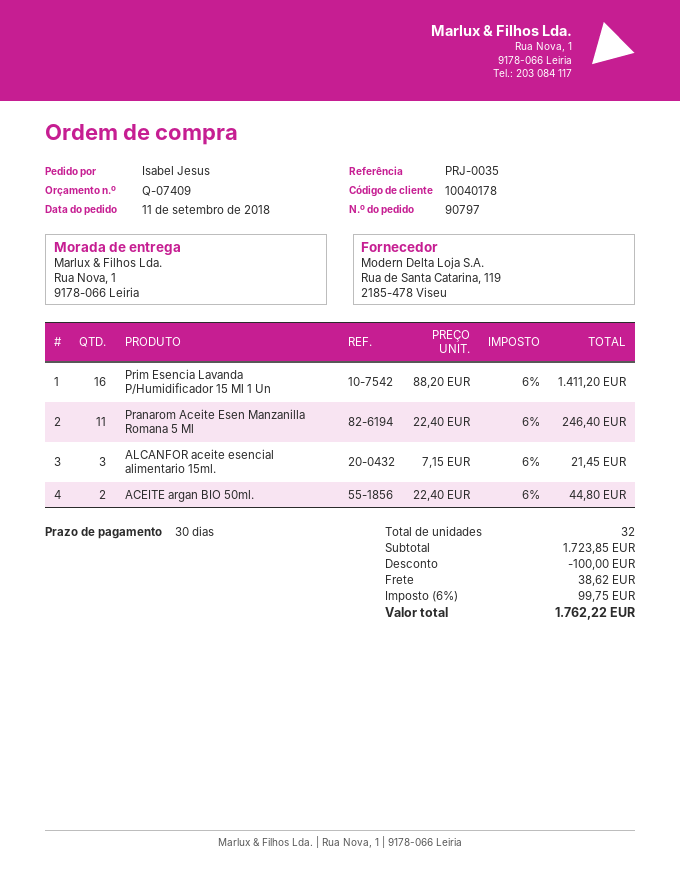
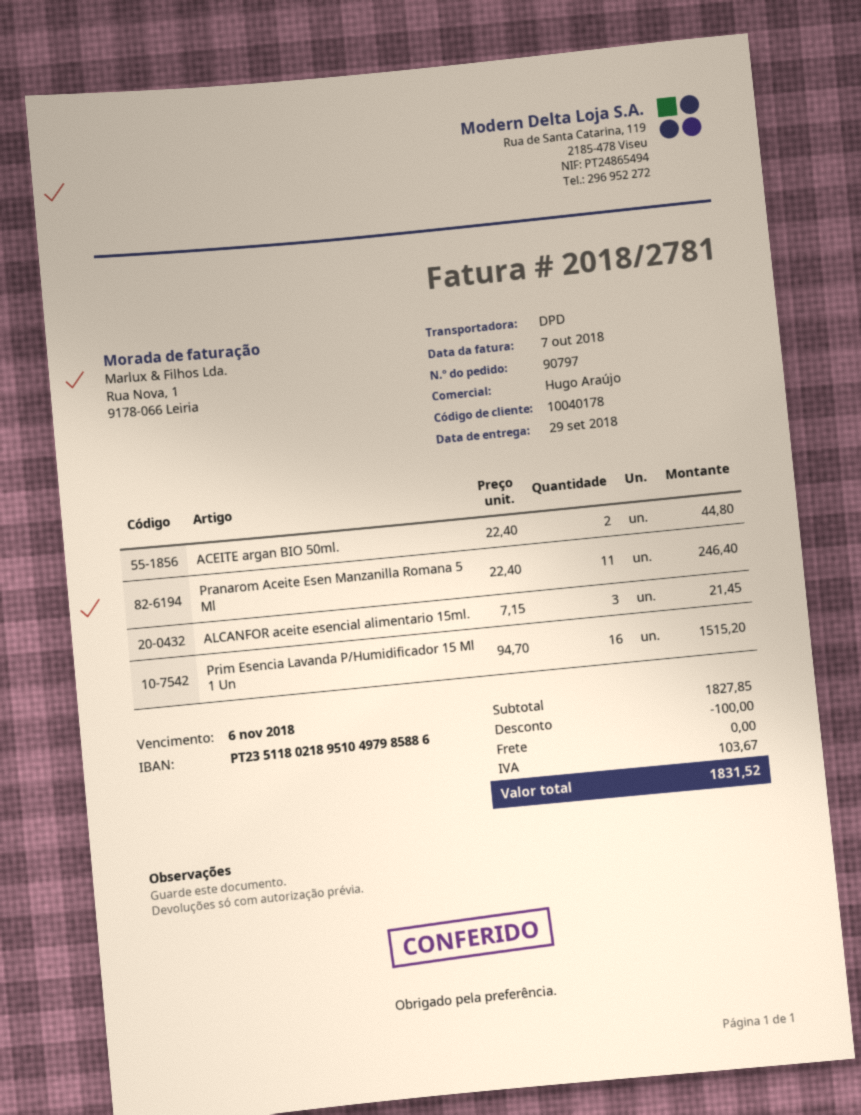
Prim Esencia Lavanda P/Humidificador 15 Ml 1 Un: 16 x 88.20 = 1411.20 -> 16 x 94.70 = 1515.20
subtotal: 1723.85 -> 1827.85
shipping: 38.62 -> 0.00
tax: 99.75 -> 103.67
total: 1762.22 -> 1831.52

